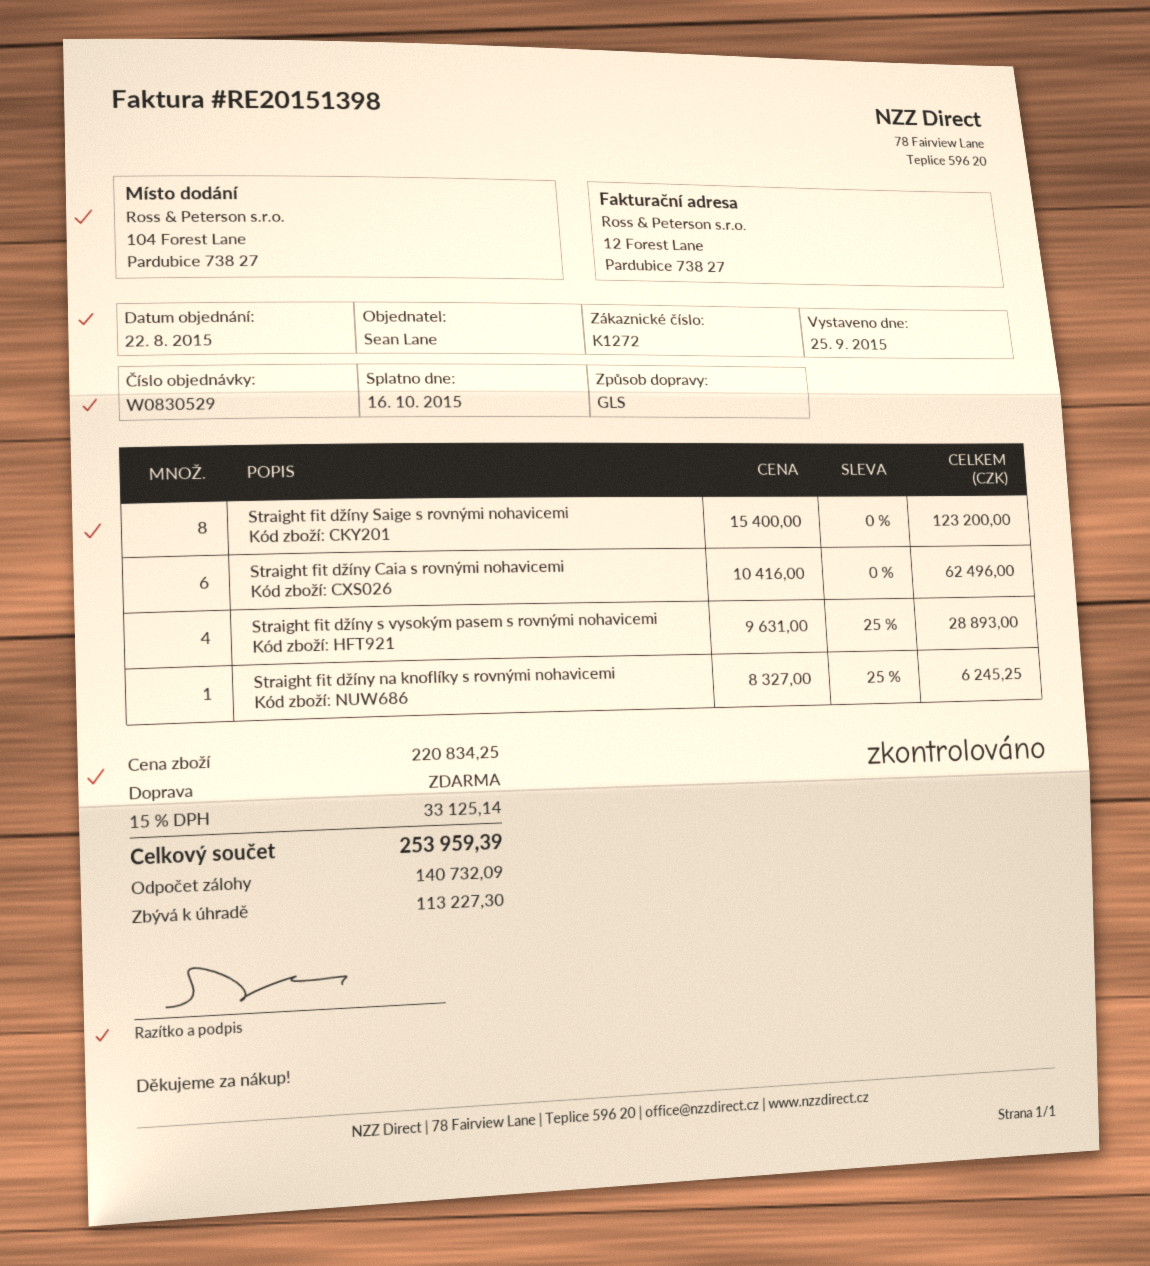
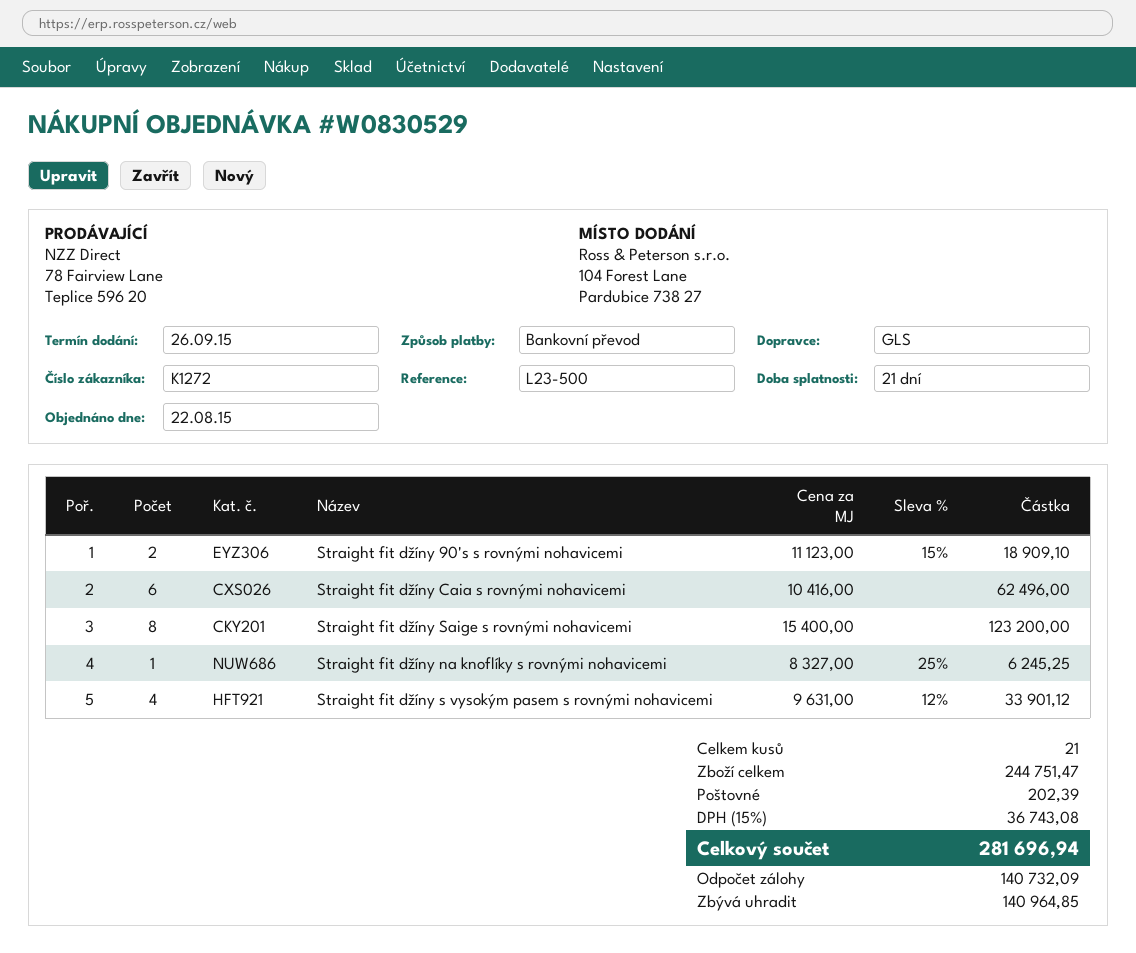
Straight fit džíny s vysokým pasem s rovnými nohavicemi: 4 x 9631.00 - 25% = 28893.00 -> 4 x 9631.00 - 12% = 33901.12
Straight fit džíny 90's s rovnými nohavicemi: none -> 2 x 11123.00 - 15% = 18909.10
subtotal: 220834.25 -> 244751.47
shipping: 0.00 -> 202.39
tax: 15% = 33125.14 -> 15% = 36743.08
total: 253959.39 -> 281696.94
balance: 113227.30 -> 140964.85

